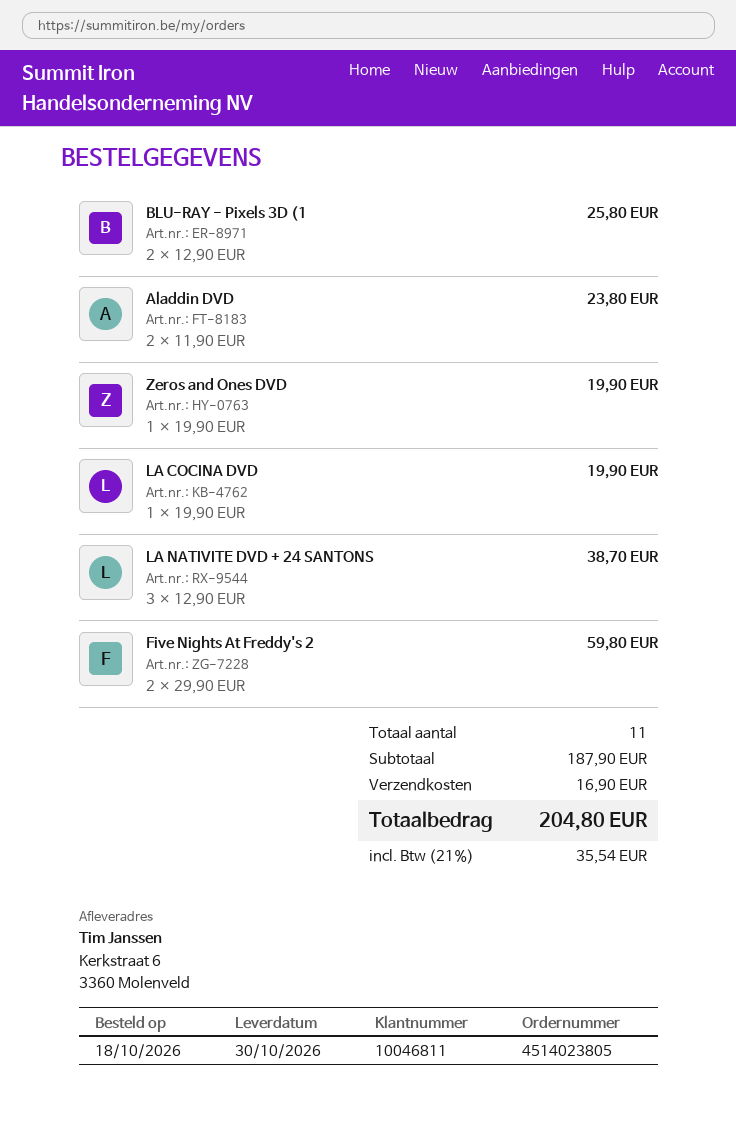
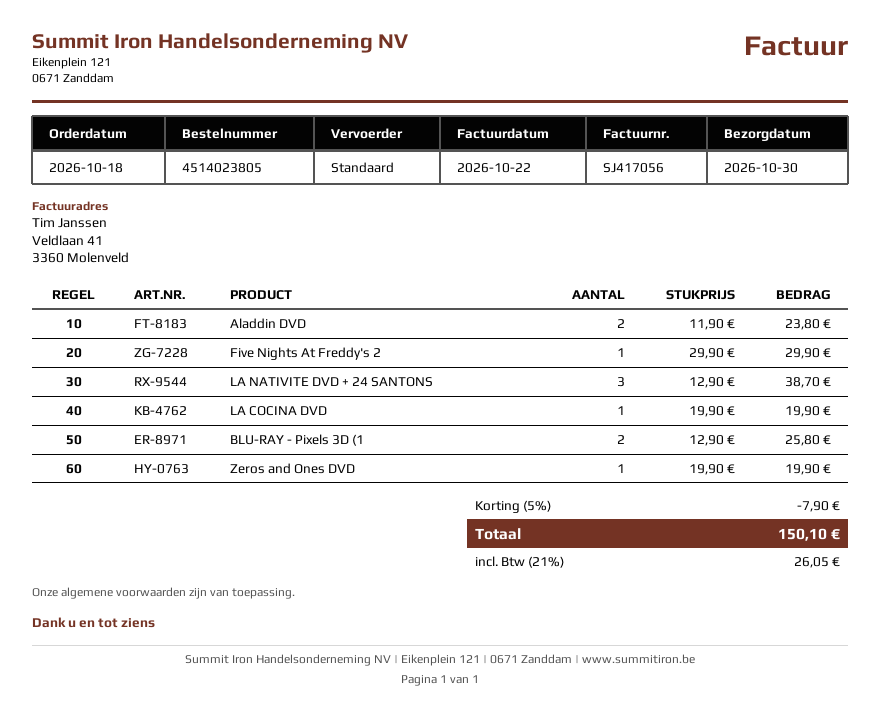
Five Nights At Freddy's 2: 2 x 29.90 = 59.80 -> 1 x 29.90 = 29.90
discount: none -> 5% = 7.90
shipping: 16.90 -> none
tax: 21% = 35.54 -> 21% = 26.05
total: 204.80 -> 150.10

